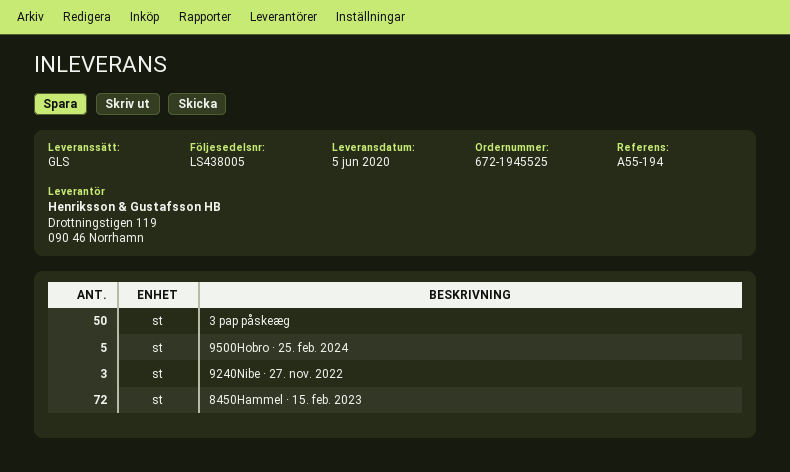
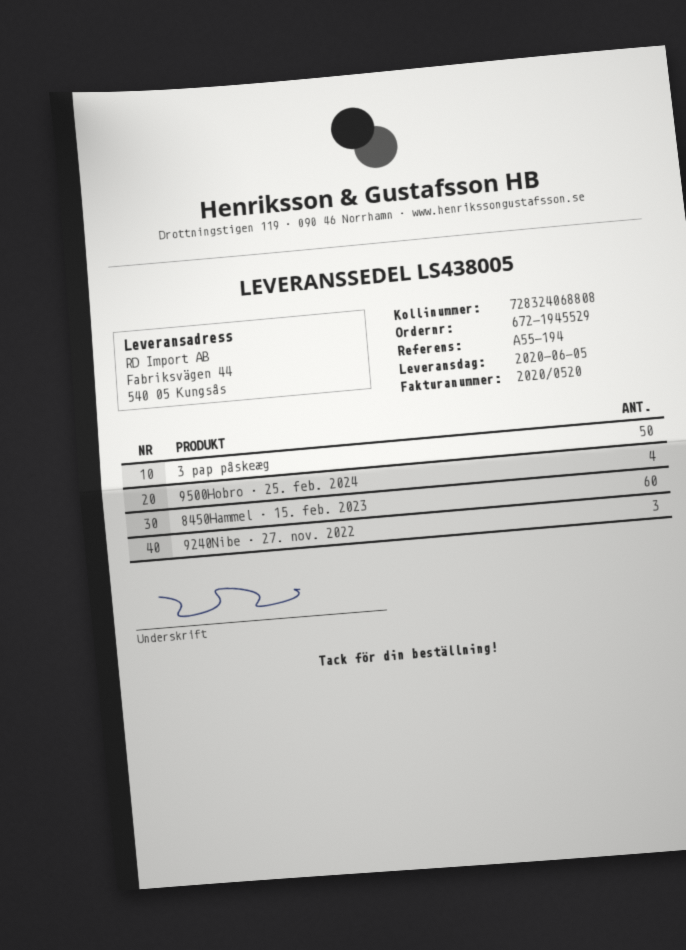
order number: 672-1945525 -> 672-1945529
9500Hobro · 25. feb. 2024: 5 -> 4
8450Hammel · 15. feb. 2023: 72 -> 60

